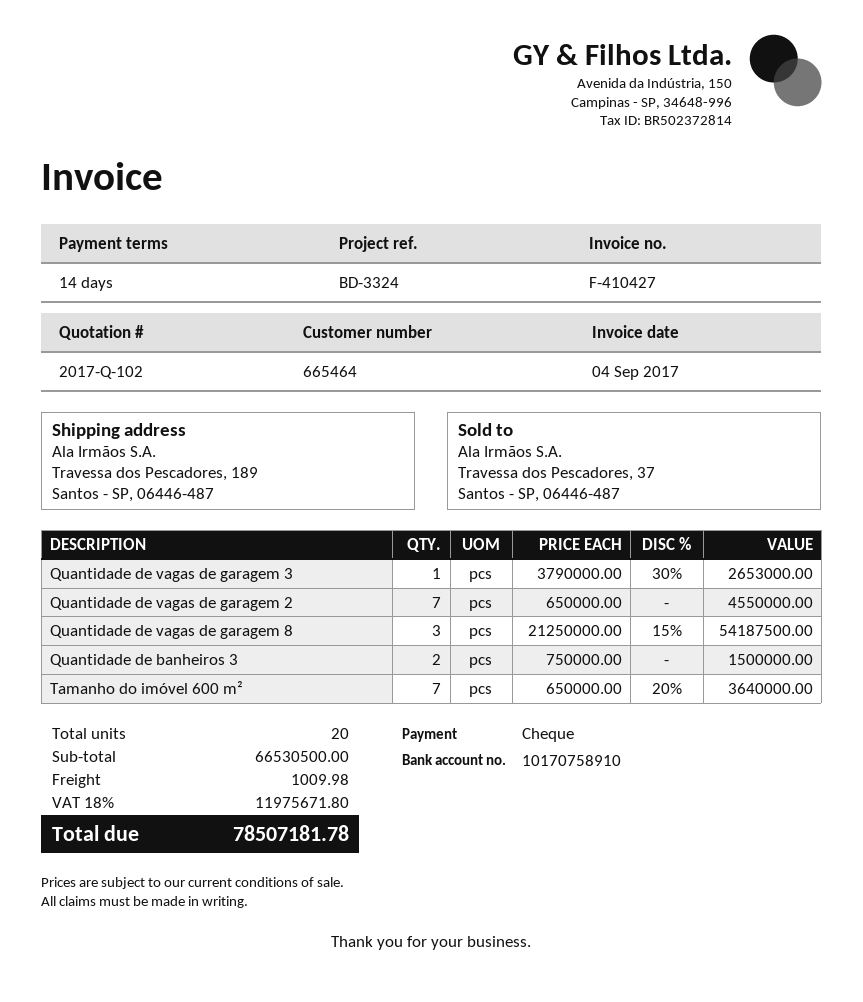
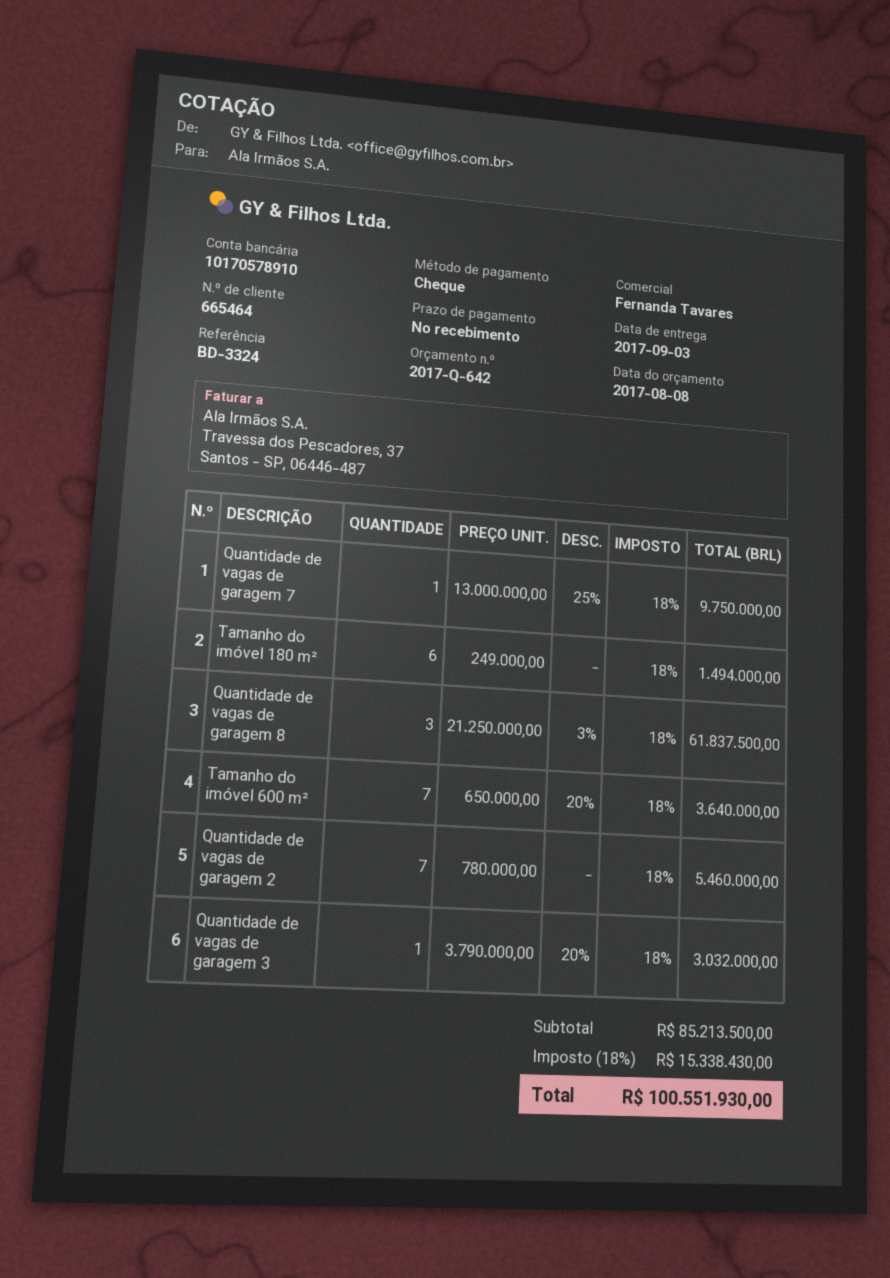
quote number: 2017-Q-102 -> 2017-Q-642
payment terms: 14 days -> on receipt
bank account: 10170758910 -> 10170578910
Quantidade de vagas de garagem 3: 1 x 3790000.00 - 30% = 2653000.00 -> 1 x 3790000.00 - 20% = 3032000.00
Quantidade de vagas de garagem 2: 7 x 650000.00 = 4550000.00 -> 7 x 780000.00 = 5460000.00
Quantidade de vagas de garagem 8: 3 x 21250000.00 - 15% = 54187500.00 -> 3 x 21250000.00 - 3% = 61837500.00
Quantidade de banheiros 3: 2 x 750000.00 = 1500000.00 -> none
Quantidade de vagas de garagem 7: none -> 1 x 13000000.00 - 25% = 9750000.00
Tamanho do imóvel 180 m²: none -> 6 x 249000.00 = 1494000.00
subtotal: 66530500.00 -> 85213500.00
shipping: 1009.98 -> none
tax: 18% = 11975671.80 -> 18% = 15338430.00
total: 78507181.78 -> 100551930.00

